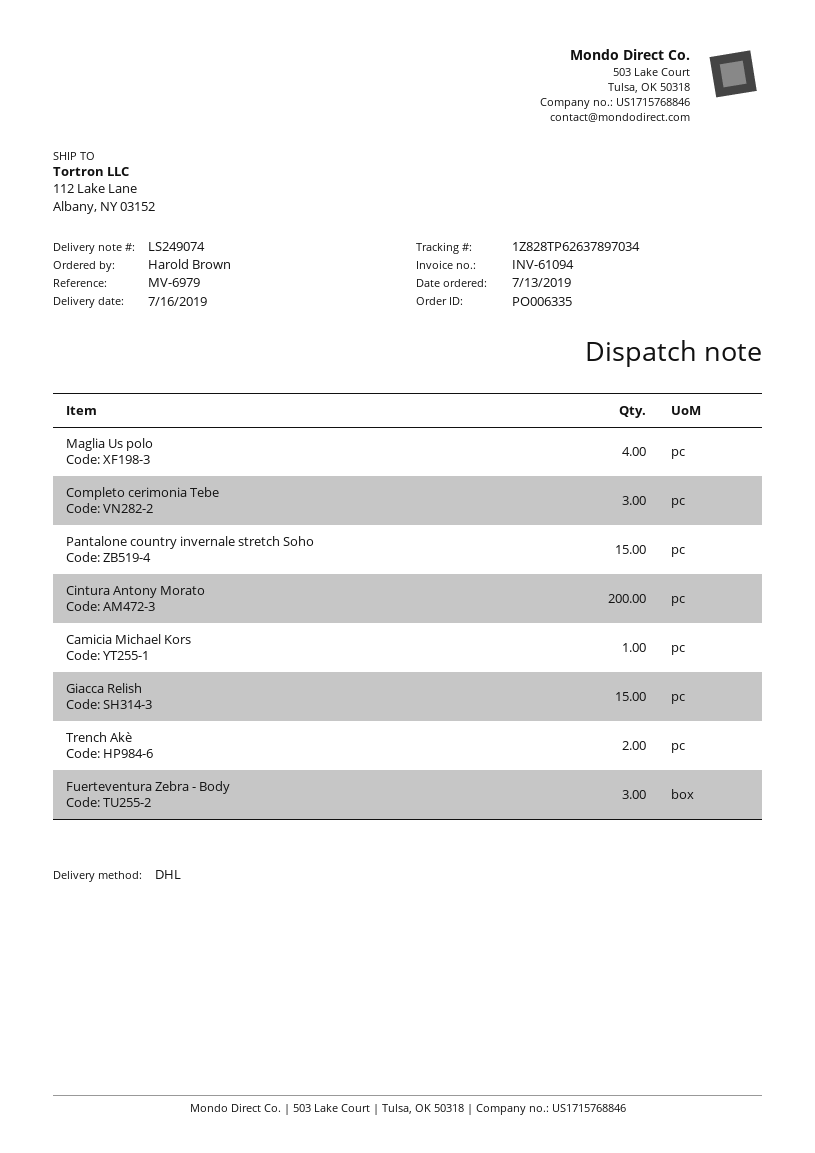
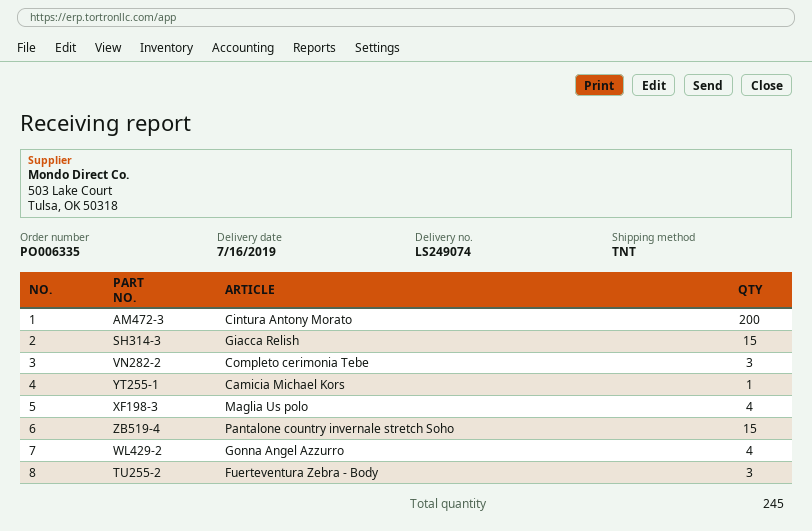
shipping method: DHL -> TNT
Trench Akè: 2 -> none
Gonna Angel Azzurro: none -> 4

